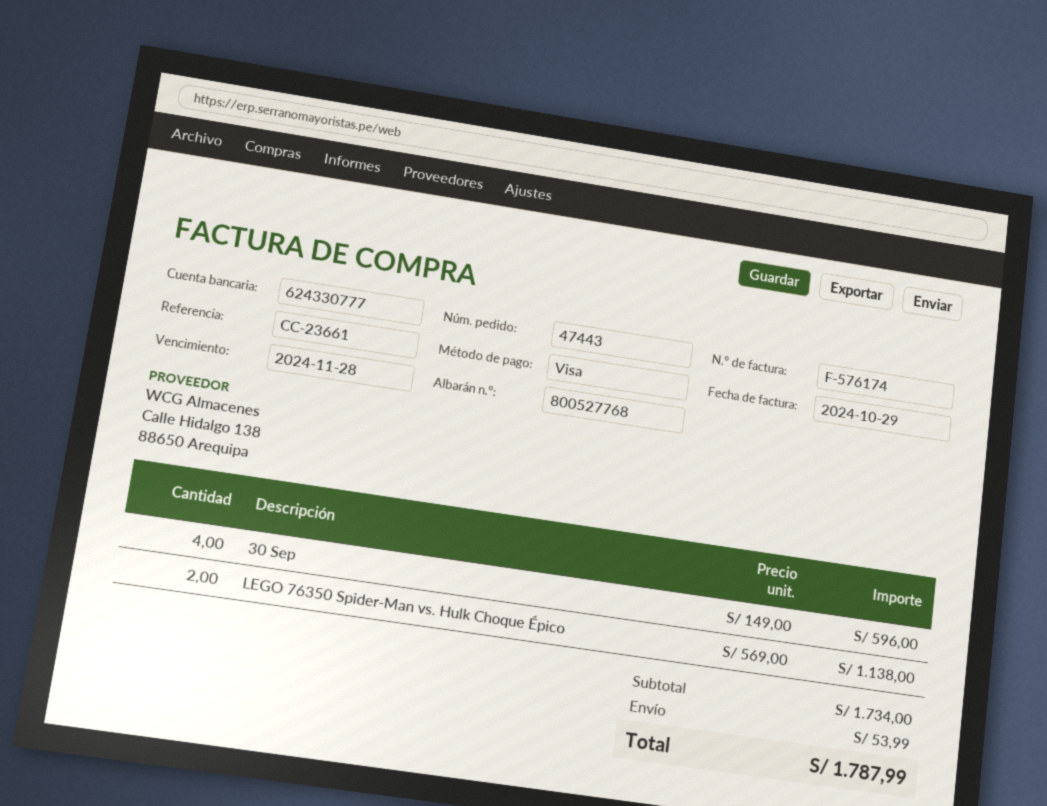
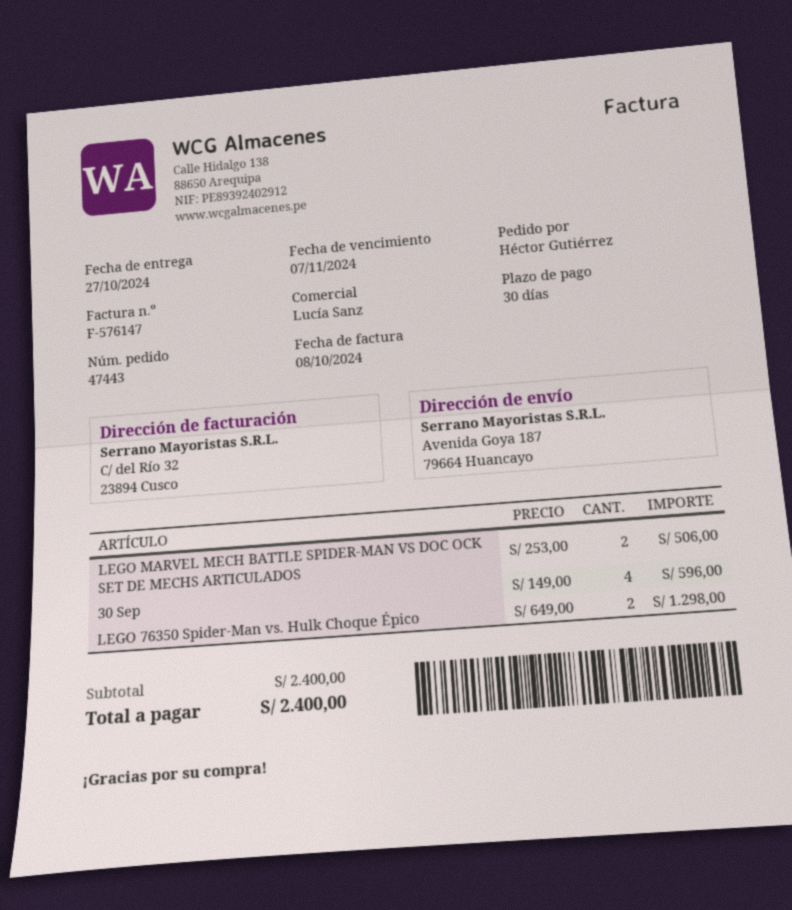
invoice number: F-576174 -> F-576147
invoice date: 2024-10-29 -> 2024-10-08
due date: 2024-11-28 -> 2024-11-07
LEGO 76350 Spider-Man vs. Hulk Choque Épico: 2 x 569.00 = 1138.00 -> 2 x 649.00 = 1298.00
LEGO MARVEL MECH BATTLE SPIDER-MAN VS DOC OCK SET DE MECHS ARTICULADOS: none -> 2 x 253.00 = 506.00
subtotal: 1734.00 -> 2400.00
shipping: 53.99 -> none
total: 1787.99 -> 2400.00

